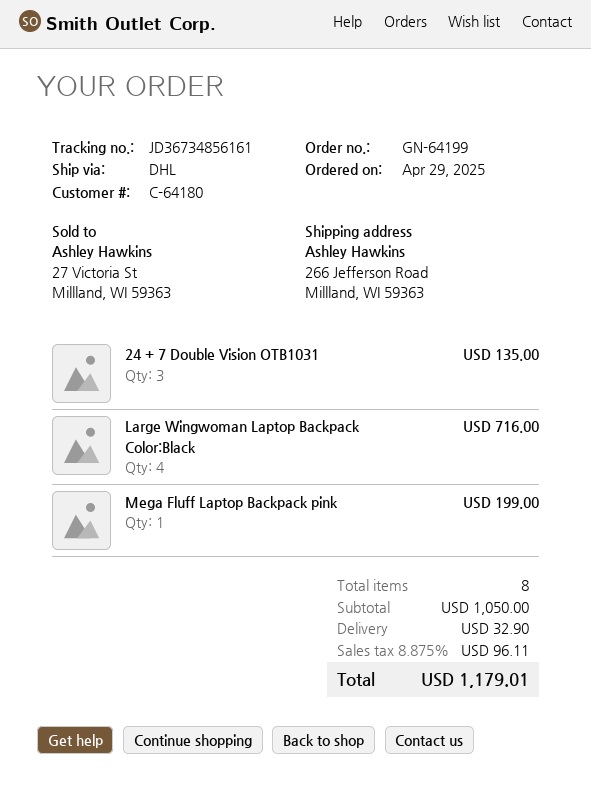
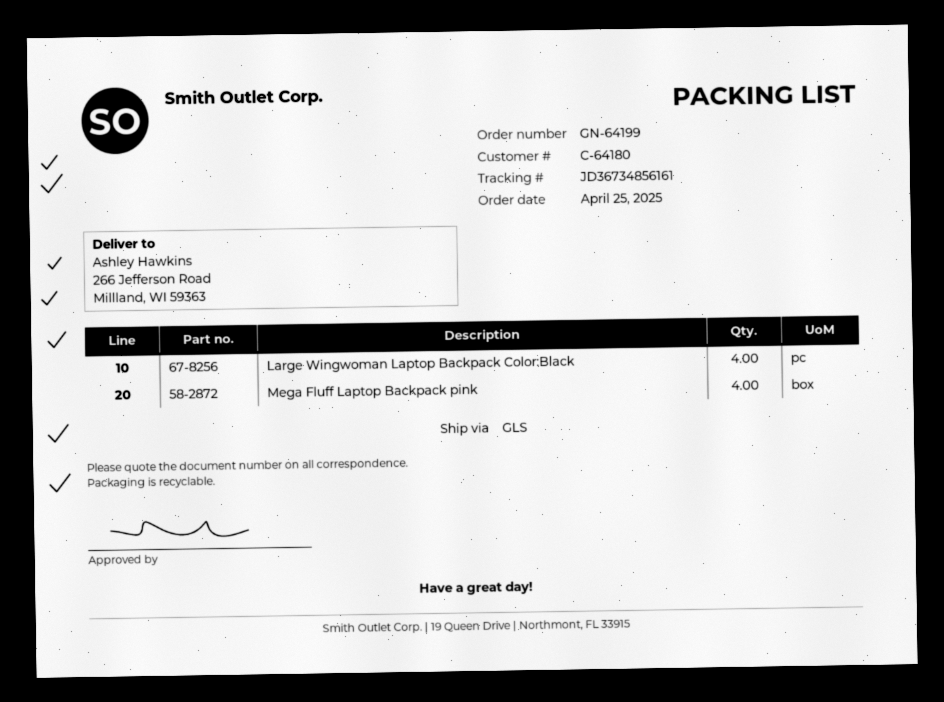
order date: 2025-04-29 -> 2025-04-25
shipping method: DHL -> GLS
24 + 7 Double Vision OTB1031: 3 -> none
Mega Fluff Laptop Backpack pink: 1 -> 4

